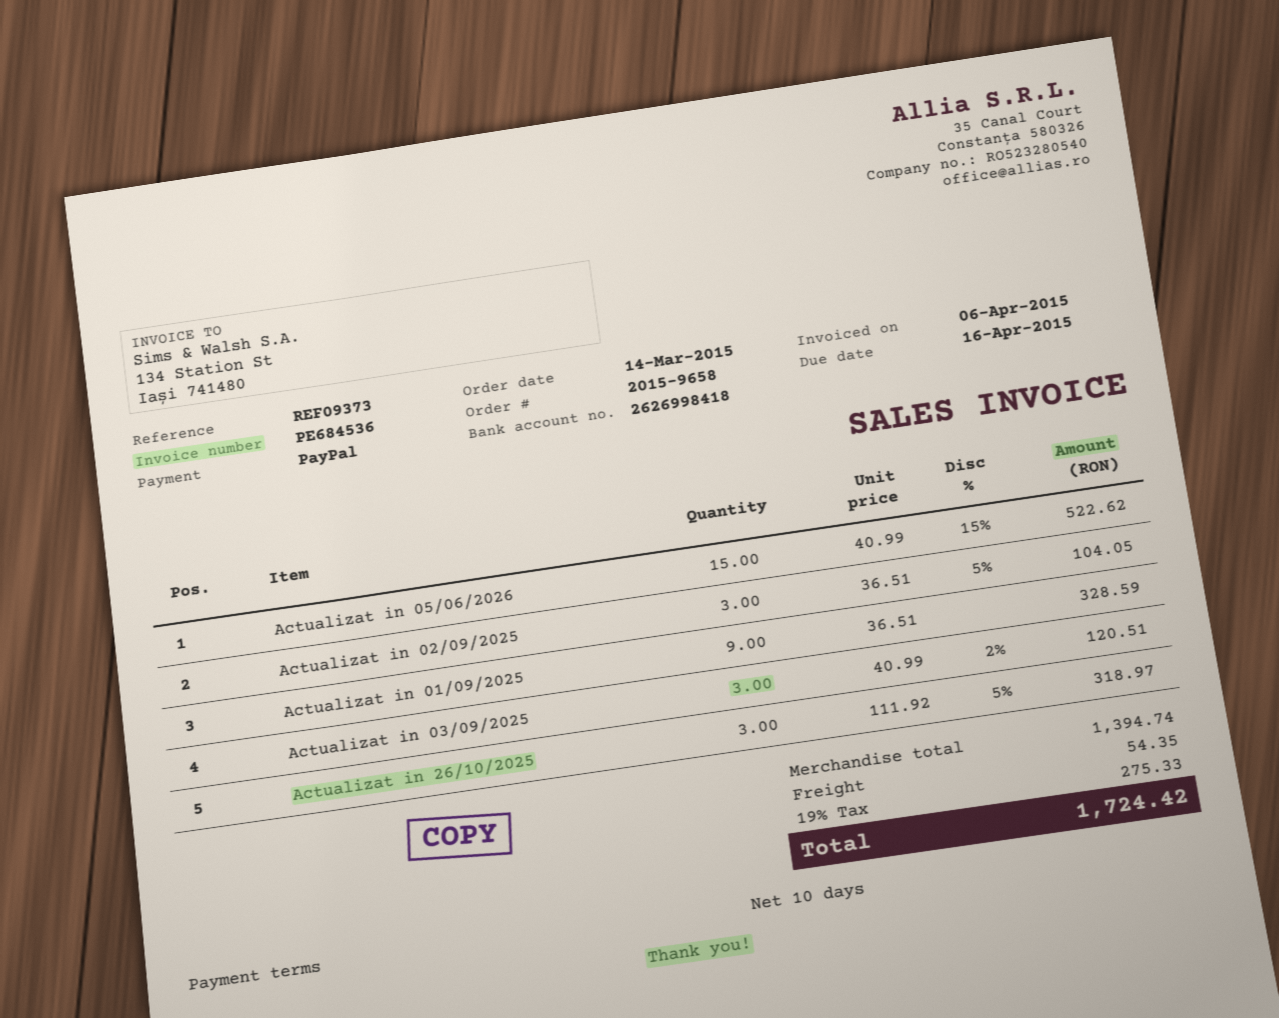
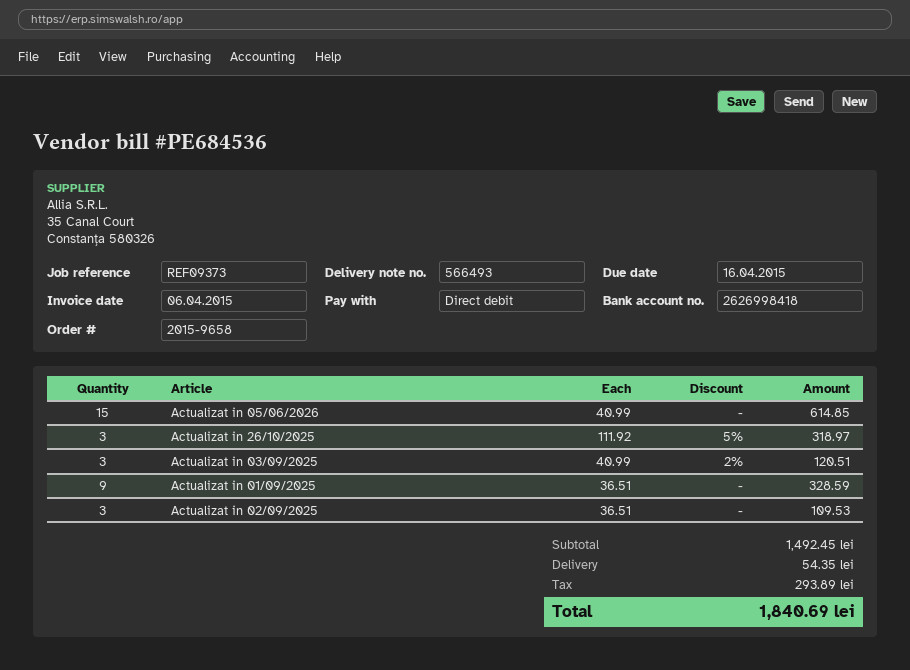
payment method: PayPal -> direct debit
Actualizat in 05/06/2026: 15 x 40.99 - 15% = 522.62 -> 15 x 40.99 = 614.85
Actualizat in 02/09/2025: 3 x 36.51 - 5% = 104.05 -> 3 x 36.51 = 109.53
subtotal: 1394.74 -> 1492.45
tax: 275.33 -> 293.89
total: 1724.42 -> 1840.69

